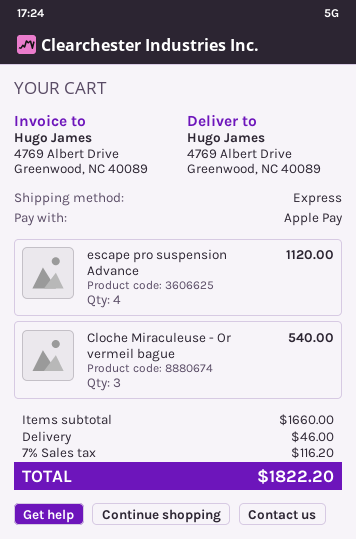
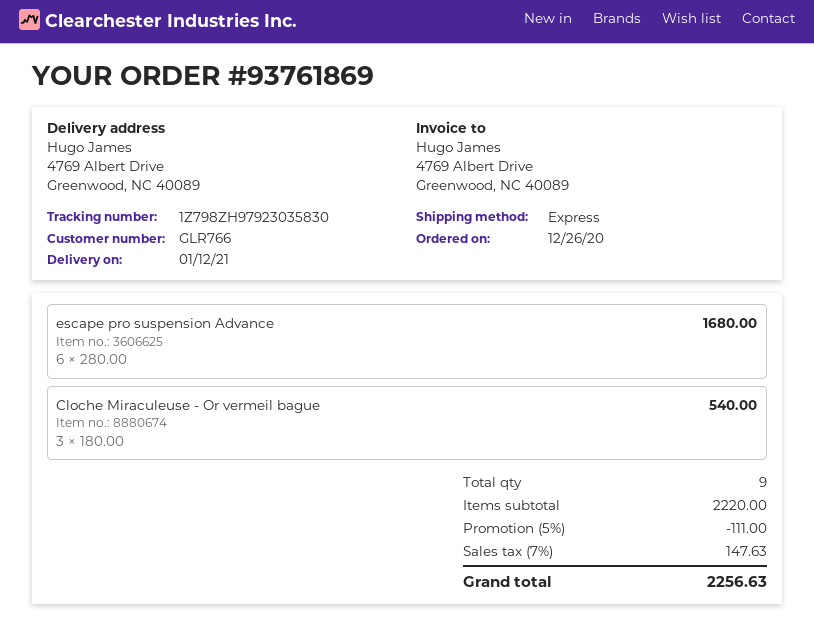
escape pro suspension Advance: 4 for 1120.00 -> 6 for 1680.00
subtotal: 1660.00 -> 2220.00
discount: none -> 5% = 111.00
shipping: 46.00 -> none
tax: 7% = 116.20 -> 7% = 147.63
total: 1822.20 -> 2256.63

